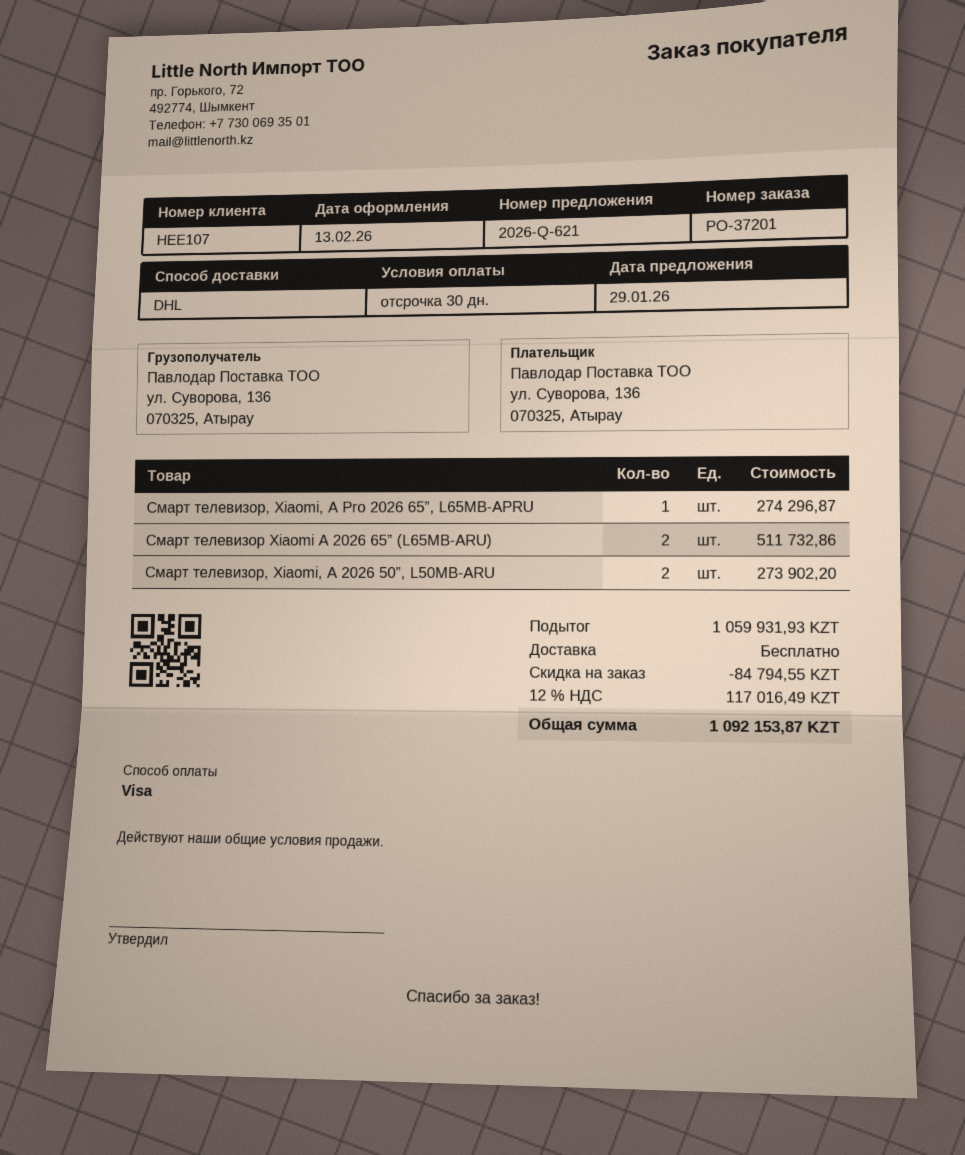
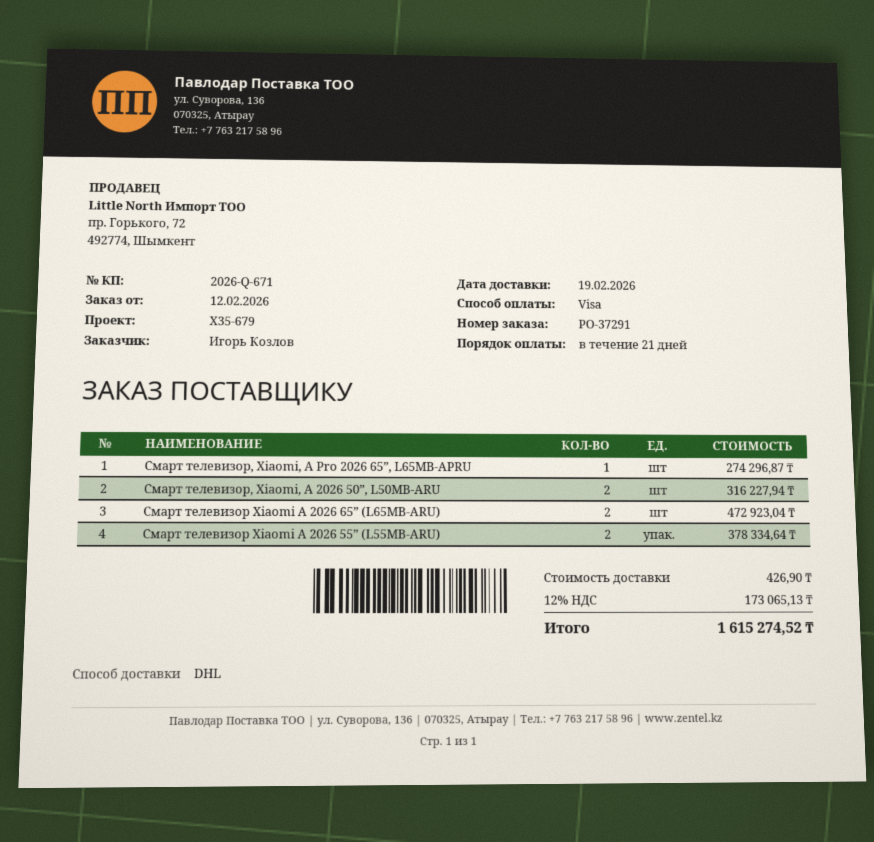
quote number: 2026-Q-621 -> 2026-Q-671
order number: PO-37201 -> PO-37291
order date: 2026-02-13 -> 2026-02-12
payment terms: 30 days -> 21 days
Смарт телевизор Xiaomi A 2026 65” (L65MB-ARU): 2 for 511732.86 -> 2 for 472923.04
Смарт телевизор, Xiaomi, A 2026 50”, L50MB-ARU: 2 for 273902.20 -> 2 for 316227.94
Смарт телевизор Xiaomi A 2026 55” (L55MB-ARU): none -> 2 for 378334.64
discount: 84794.55 -> none
shipping: 0.00 -> 426.90
tax: 12% = 117016.49 -> 12% = 173065.13
total: 1092153.87 -> 1615274.52

